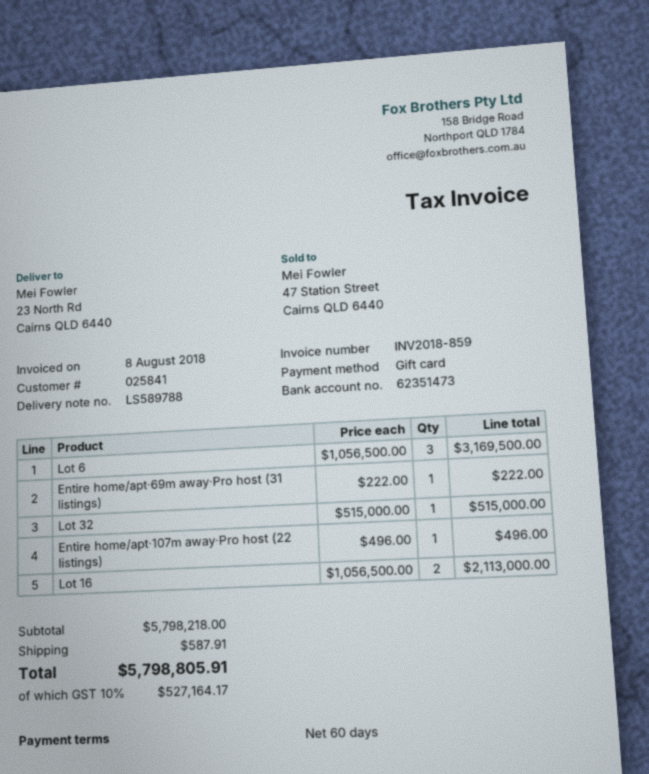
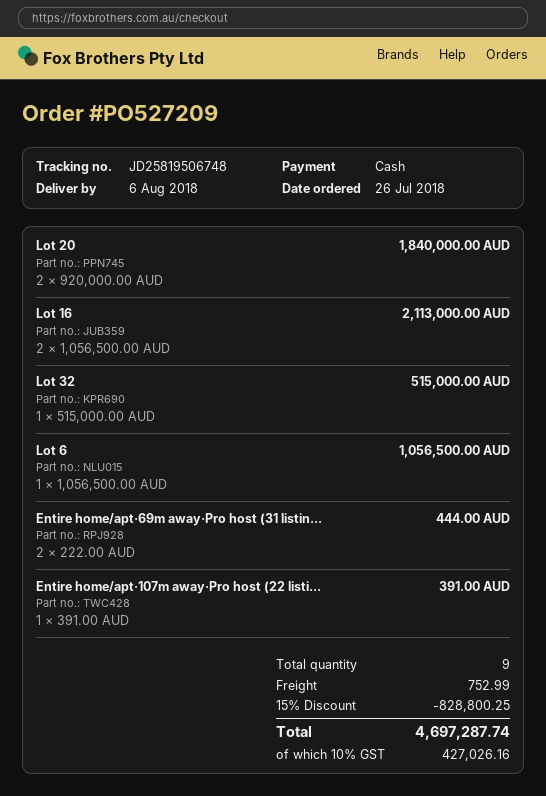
payment method: gift card -> cash
Lot 6: 3 x 1056500.00 = 3169500.00 -> 1 x 1056500.00 = 1056500.00
Entire home/apt·69m away·Pro host (31 listings): 1 x 222.00 = 222.00 -> 2 x 222.00 = 444.00
Entire home/apt·107m away·Pro host (22 listings): 1 x 496.00 = 496.00 -> 1 x 391.00 = 391.00
Lot 20: none -> 2 x 920000.00 = 1840000.00
discount: none -> 15% = 828800.25
shipping: 587.91 -> 752.99
tax: 10% = 527164.17 -> 10% = 427026.16
total: 5798805.91 -> 4697287.74

